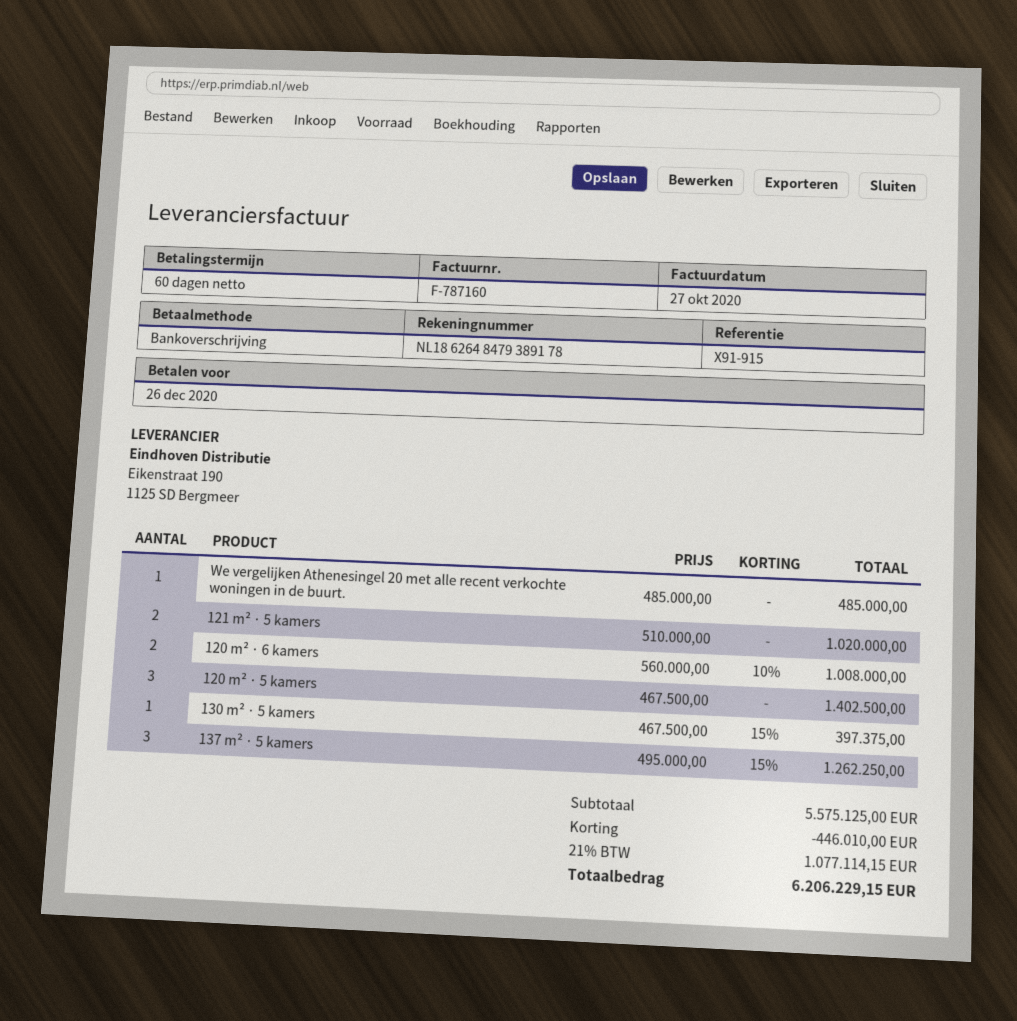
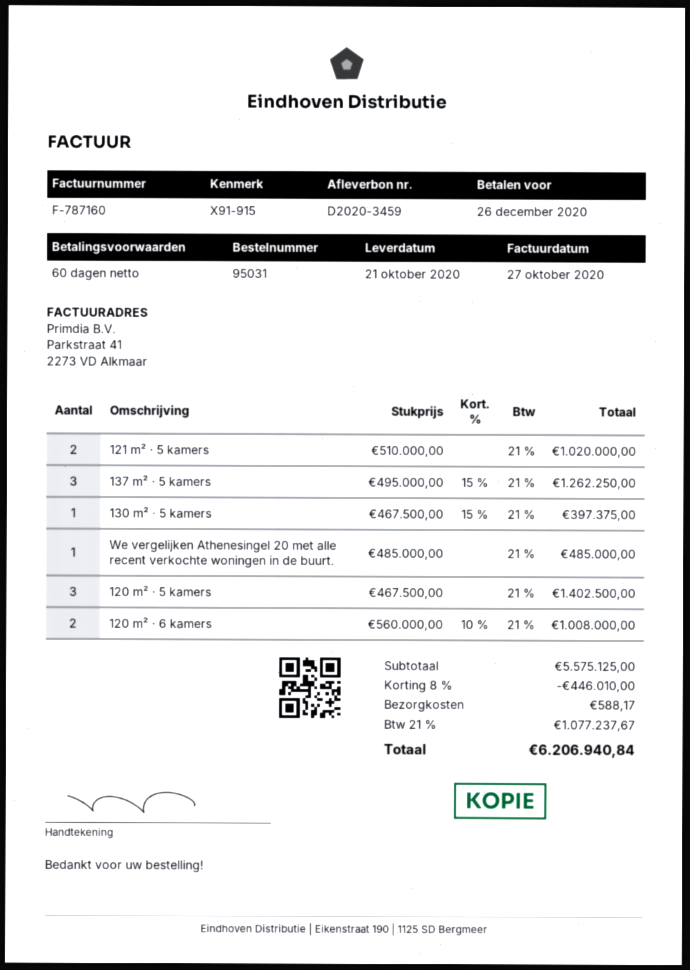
shipping: none -> 588.17
tax: 21% = 1077114.15 -> 21% = 1077237.67
total: 6206229.15 -> 6206940.84

